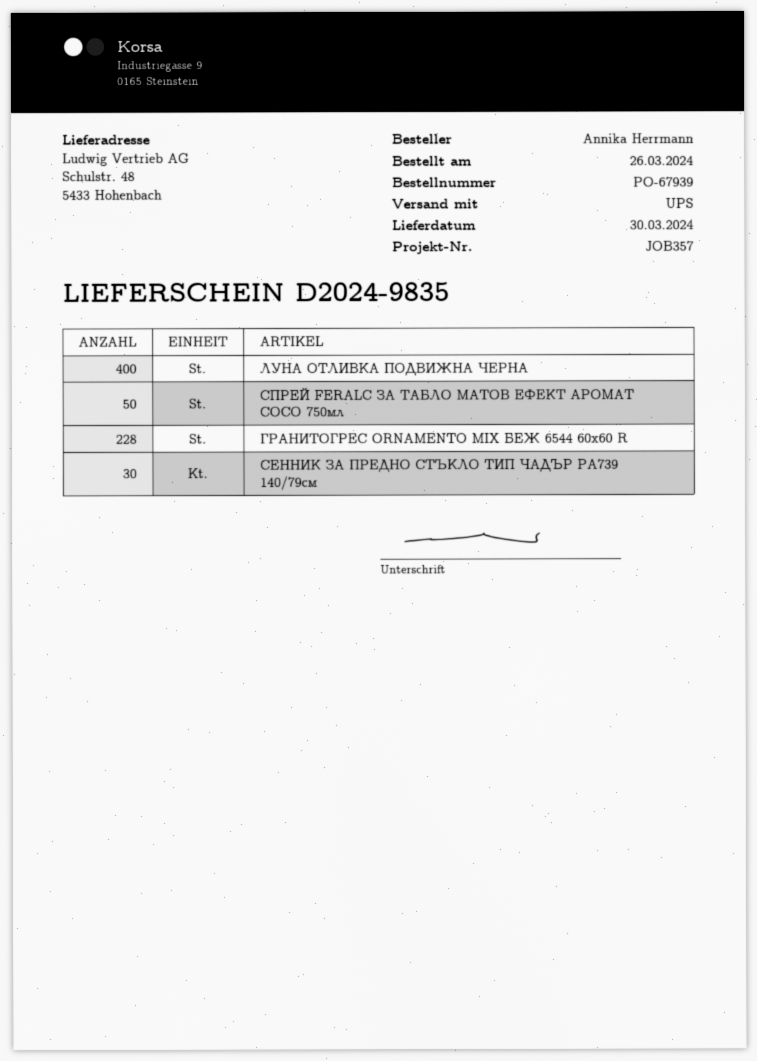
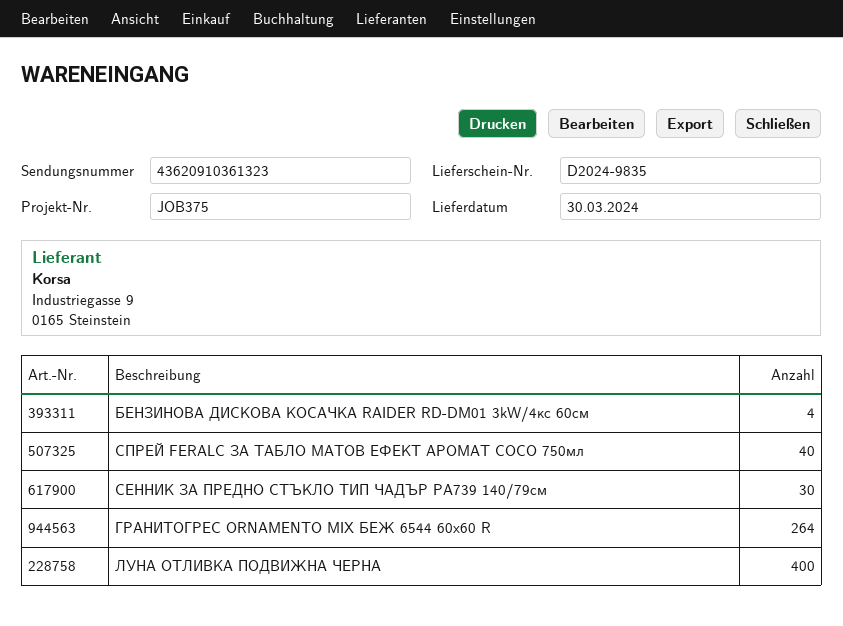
reference: JOB357 -> JOB375
СПРЕЙ FERALС ЗА ТАБЛО МАТОВ ЕФЕКТ АРОМАТ COCO 750мл: 50 -> 40
ГРАНИТОГРЕС ORNAMENTO MIX БЕЖ 6544 60х60 R: 228 -> 264
БЕНЗИНОВА ДИСКОВА КОСАЧКА RAIDER RD-DM01 3kW/4кс 60см: none -> 4

